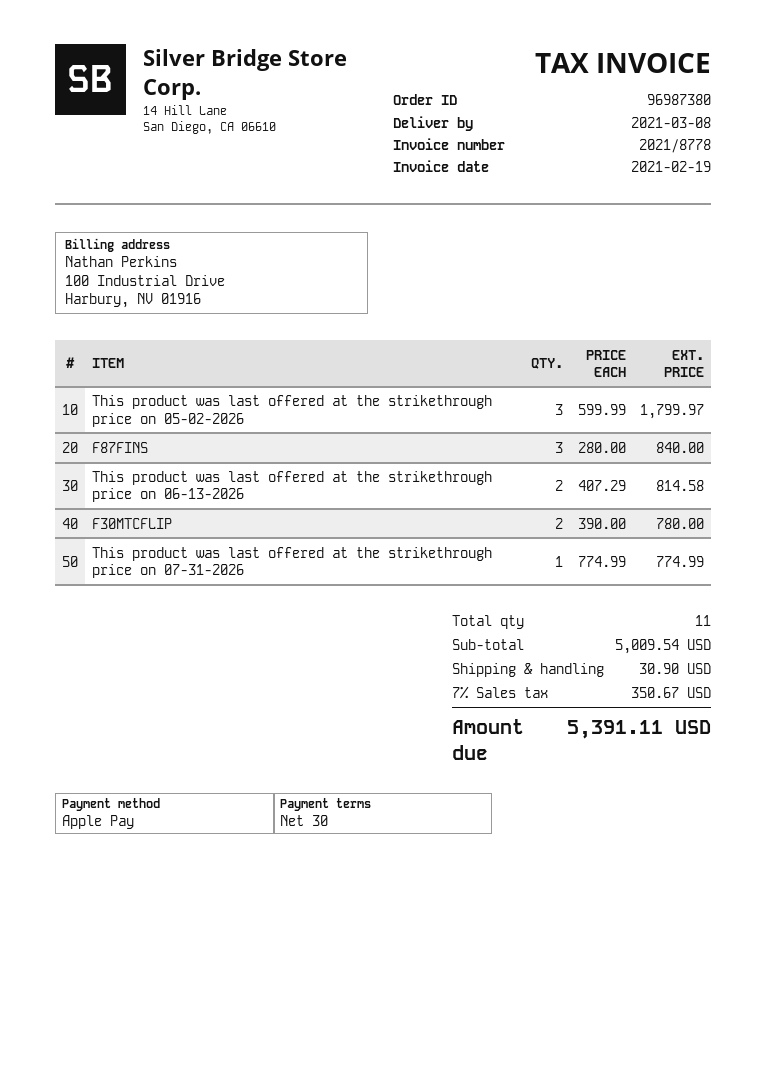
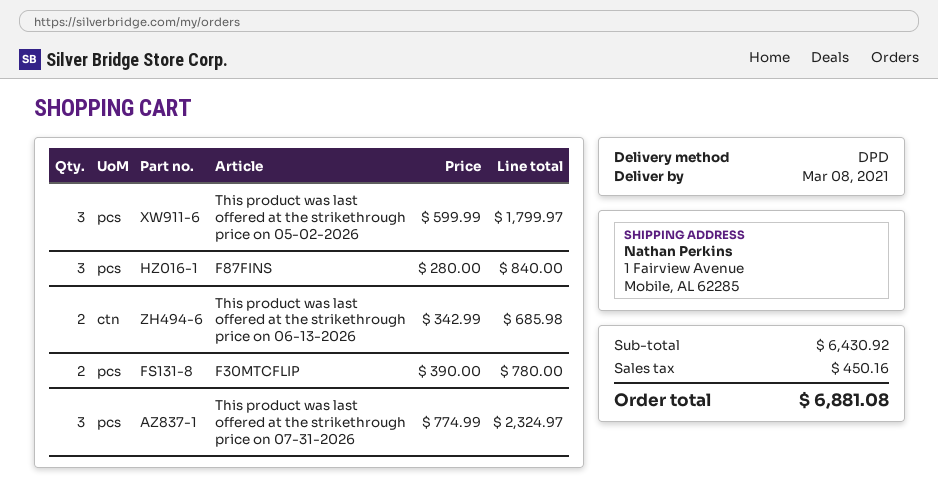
This product was last offered at the strikethrough price on 06-13-2026: 2 x 407.29 = 814.58 -> 2 x 342.99 = 685.98
This product was last offered at the strikethrough price on 07-31-2026: 1 x 774.99 = 774.99 -> 3 x 774.99 = 2324.97
subtotal: 5009.54 -> 6430.92
shipping: 30.90 -> none
tax: 350.67 -> 450.16
total: 5391.11 -> 6881.08

